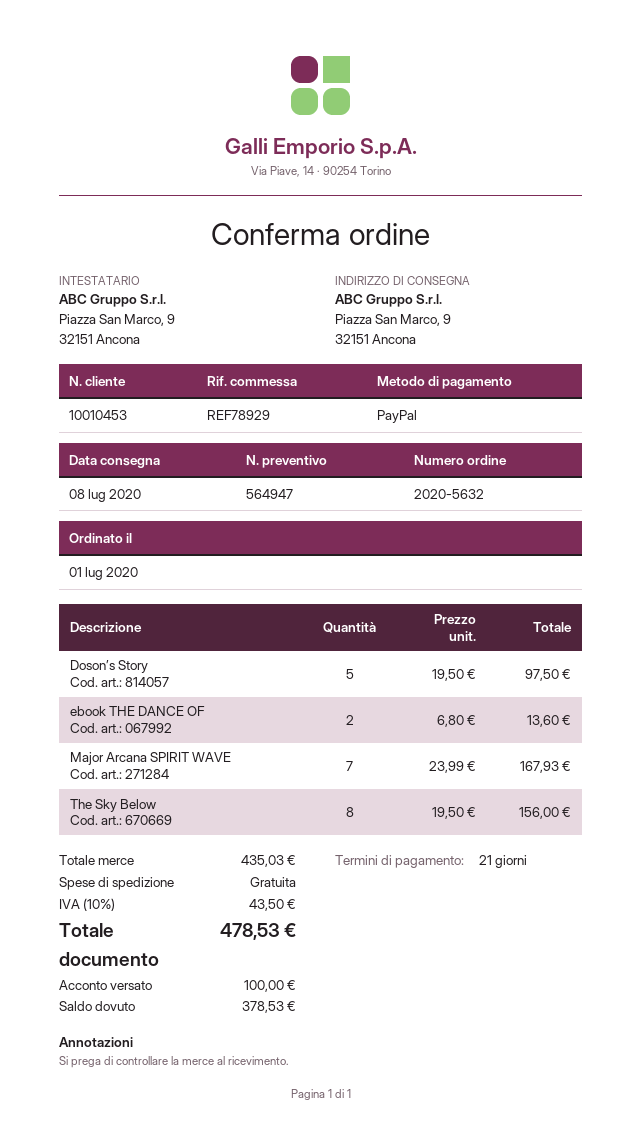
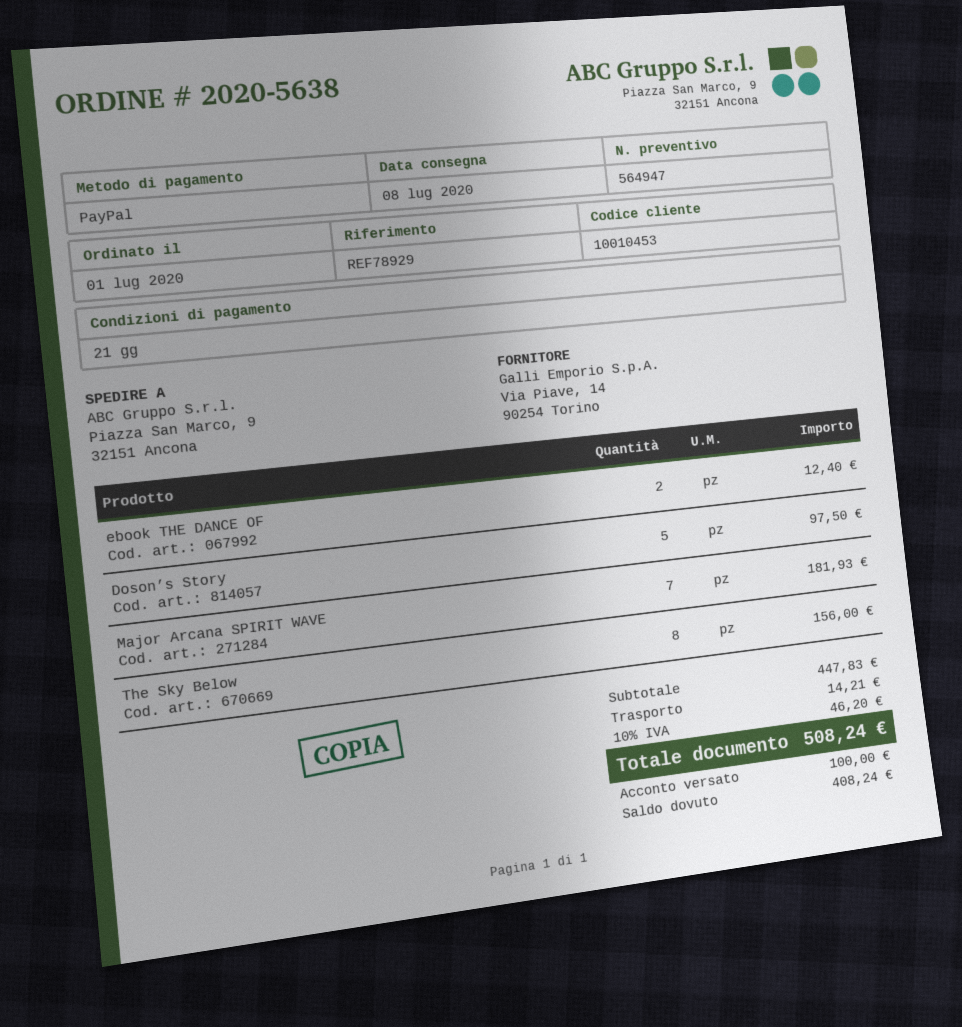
order number: 2020-5632 -> 2020-5638
ebook THE DANCE OF: 2 for 13.60 -> 2 for 12.40
Major Arcana SPIRIT WAVE: 7 for 167.93 -> 7 for 181.93
subtotal: 435.03 -> 447.83
shipping: 0.00 -> 14.21
tax: 10% = 43.50 -> 10% = 46.20
total: 478.53 -> 508.24
balance: 378.53 -> 408.24

